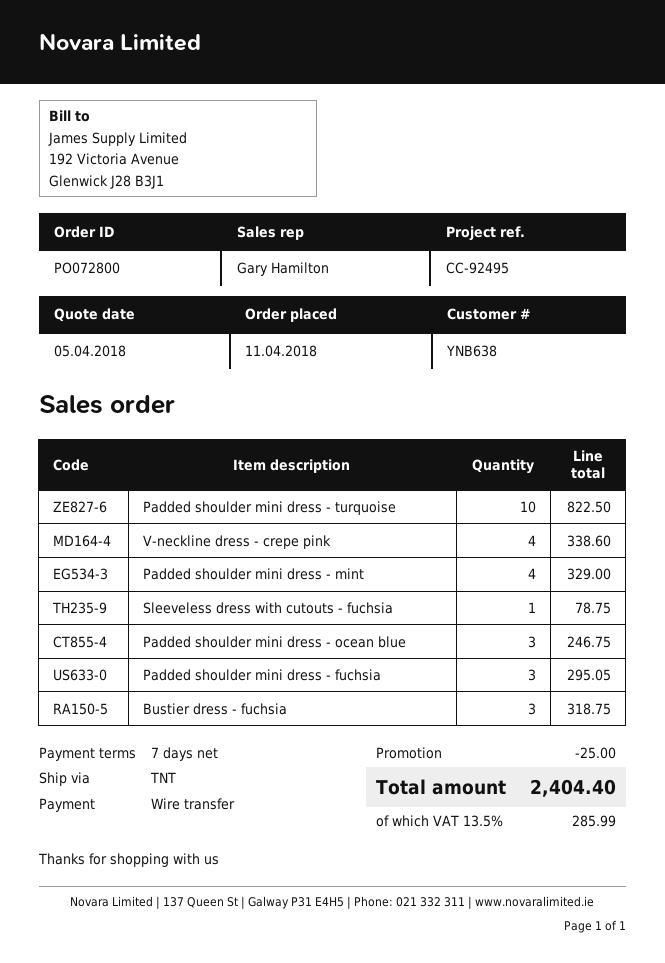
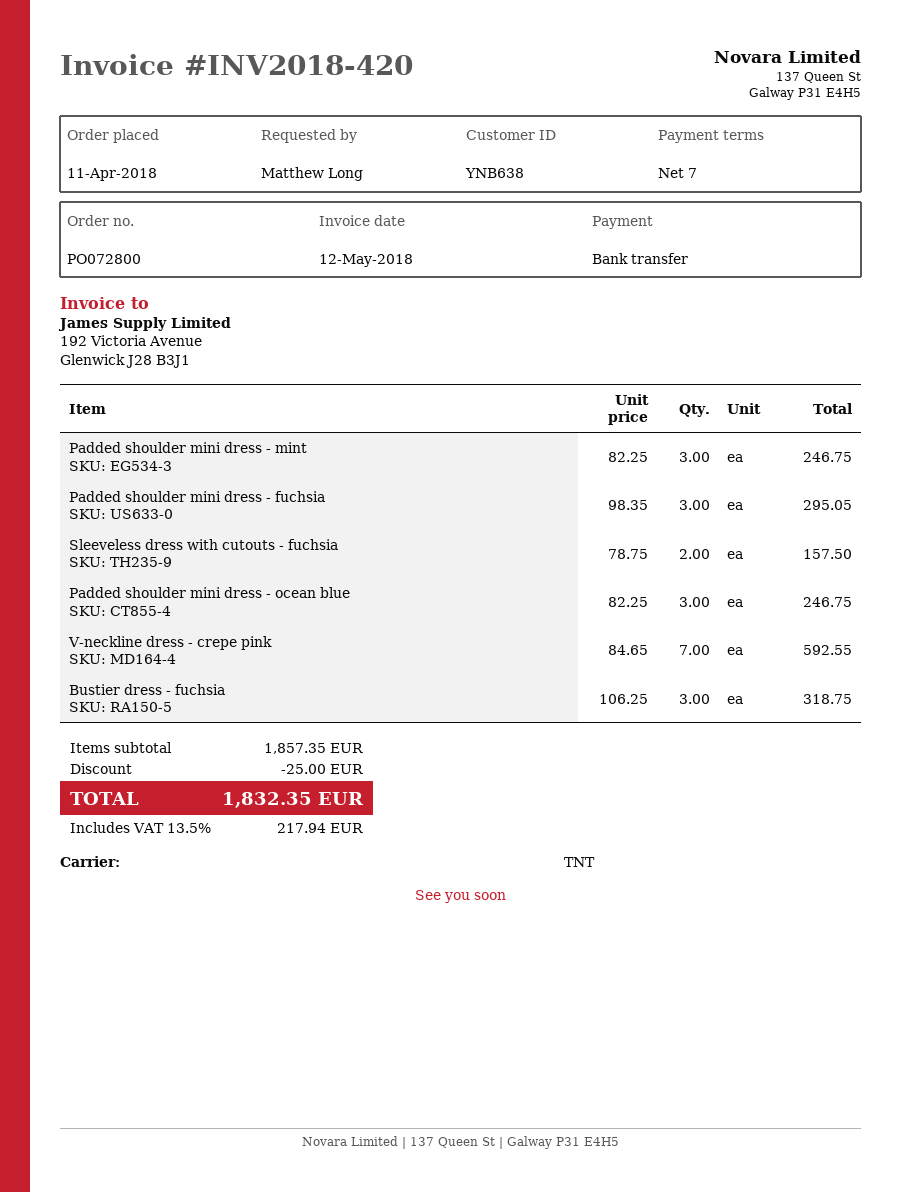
Padded shoulder mini dress - turquoise: 10 for 822.50 -> none
V-neckline dress - crepe pink: 4 for 338.60 -> 7 for 592.55
Padded shoulder mini dress - mint: 4 for 329.00 -> 3 for 246.75
Sleeveless dress with cutouts - fuchsia: 1 for 78.75 -> 2 for 157.50
tax: 13.5% = 285.99 -> 13.5% = 217.94
total: 2404.40 -> 1832.35

